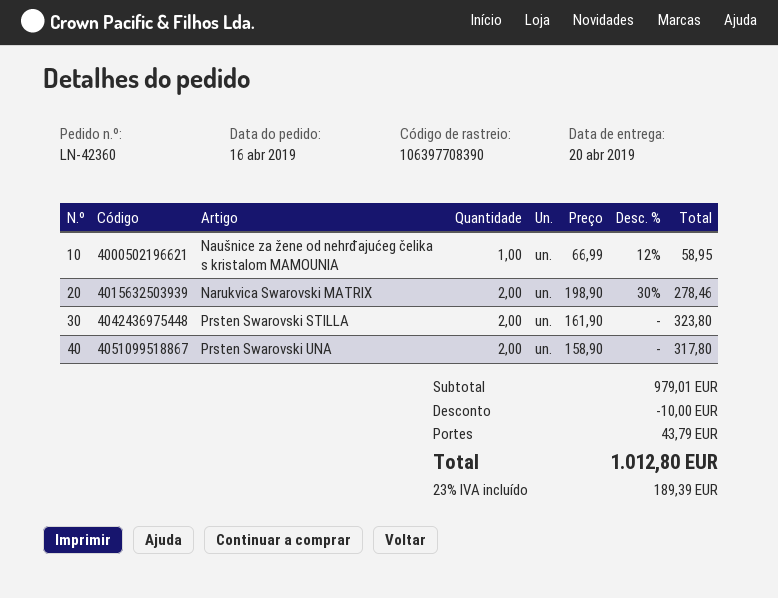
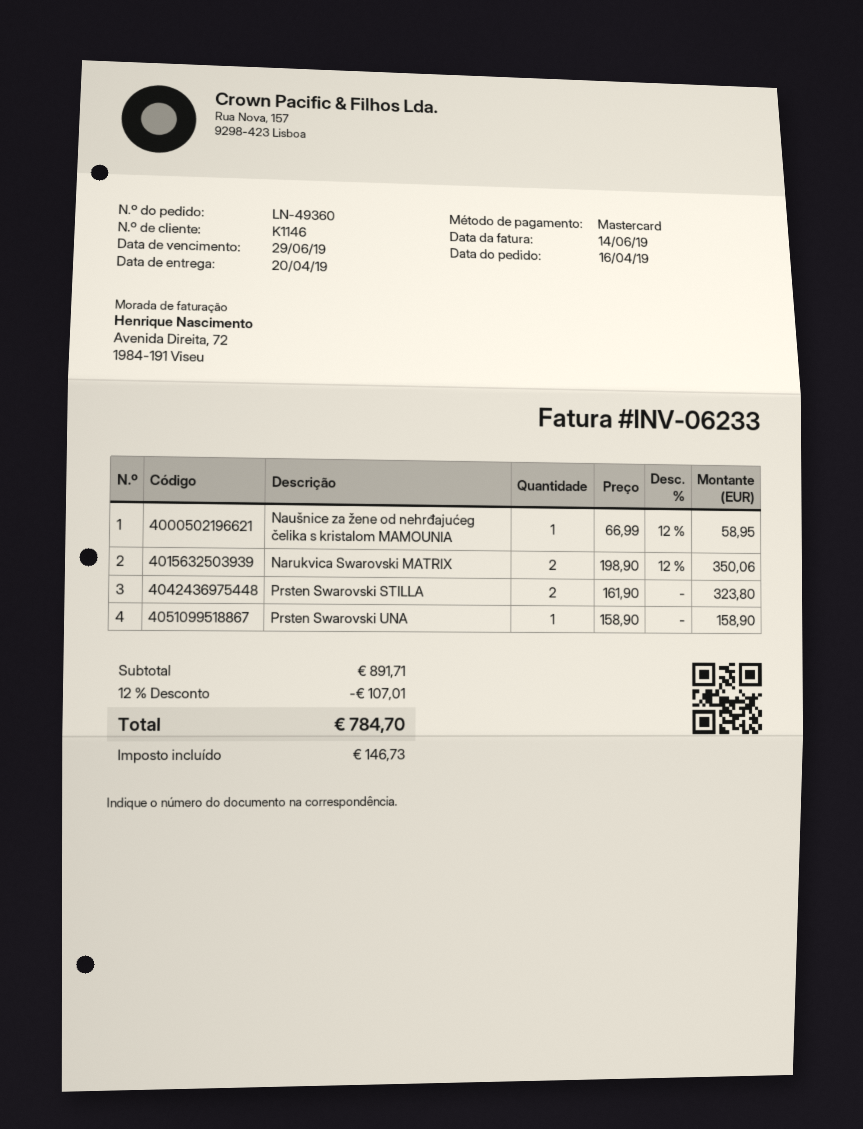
order number: LN-42360 -> LN-49360
Narukvica Swarovski MATRIX: 2 x 198.90 - 30% = 278.46 -> 2 x 198.90 - 12% = 350.06
Prsten Swarovski UNA: 2 x 158.90 = 317.80 -> 1 x 158.90 = 158.90
subtotal: 979.01 -> 891.71
discount: 10.00 -> 107.01
shipping: 43.79 -> none
tax: 189.39 -> 146.73
total: 1012.80 -> 784.70

